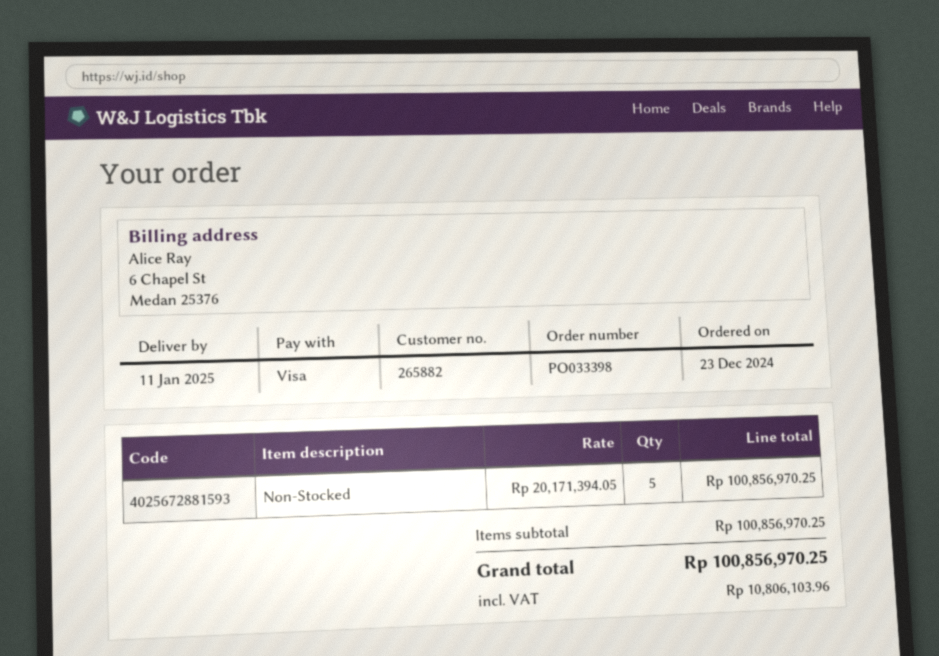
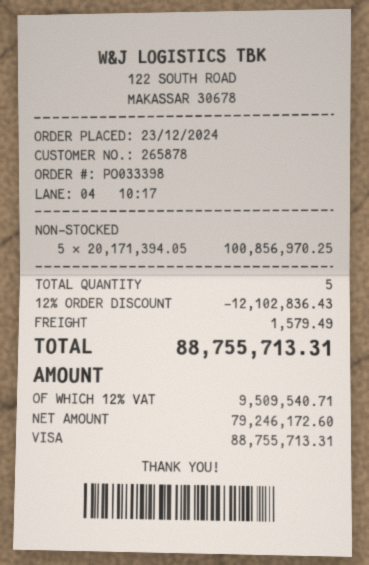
customer number: 265882 -> 265878
discount: none -> 12% = 12102836.43
shipping: none -> 1579.49
tax: 10806103.96 -> 9509540.71
total: 100856970.25 -> 88755713.31

